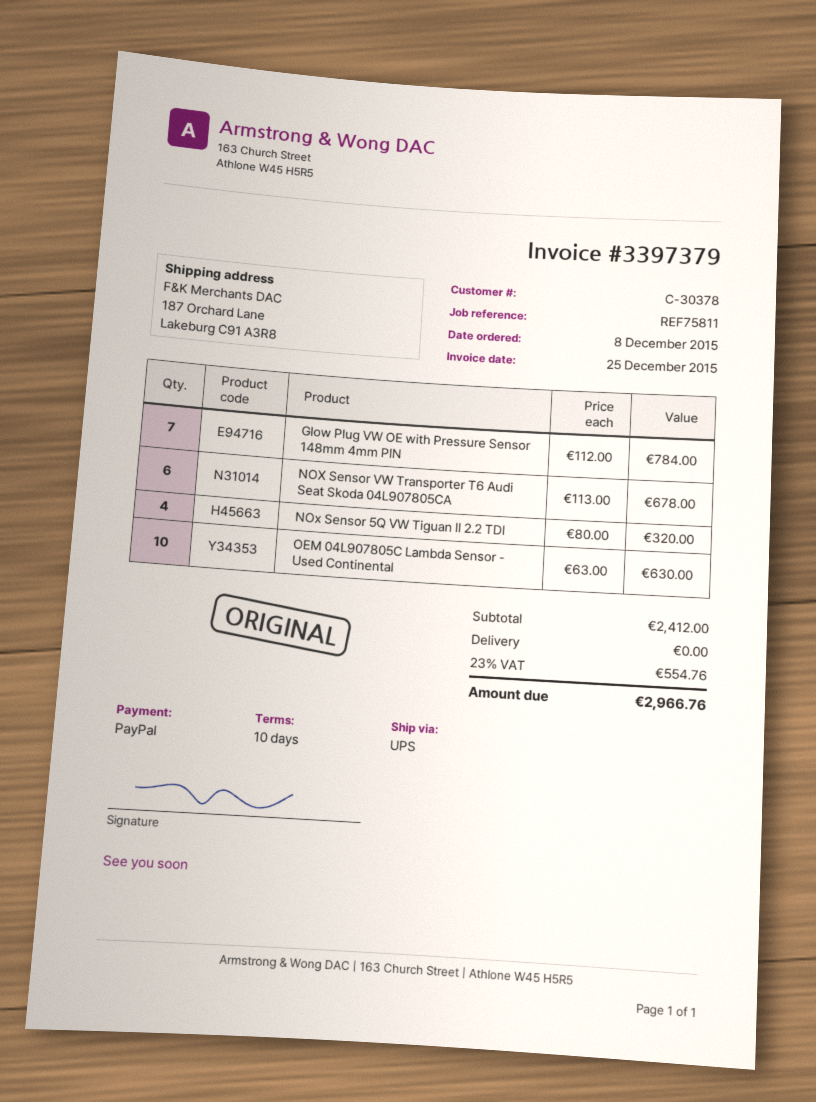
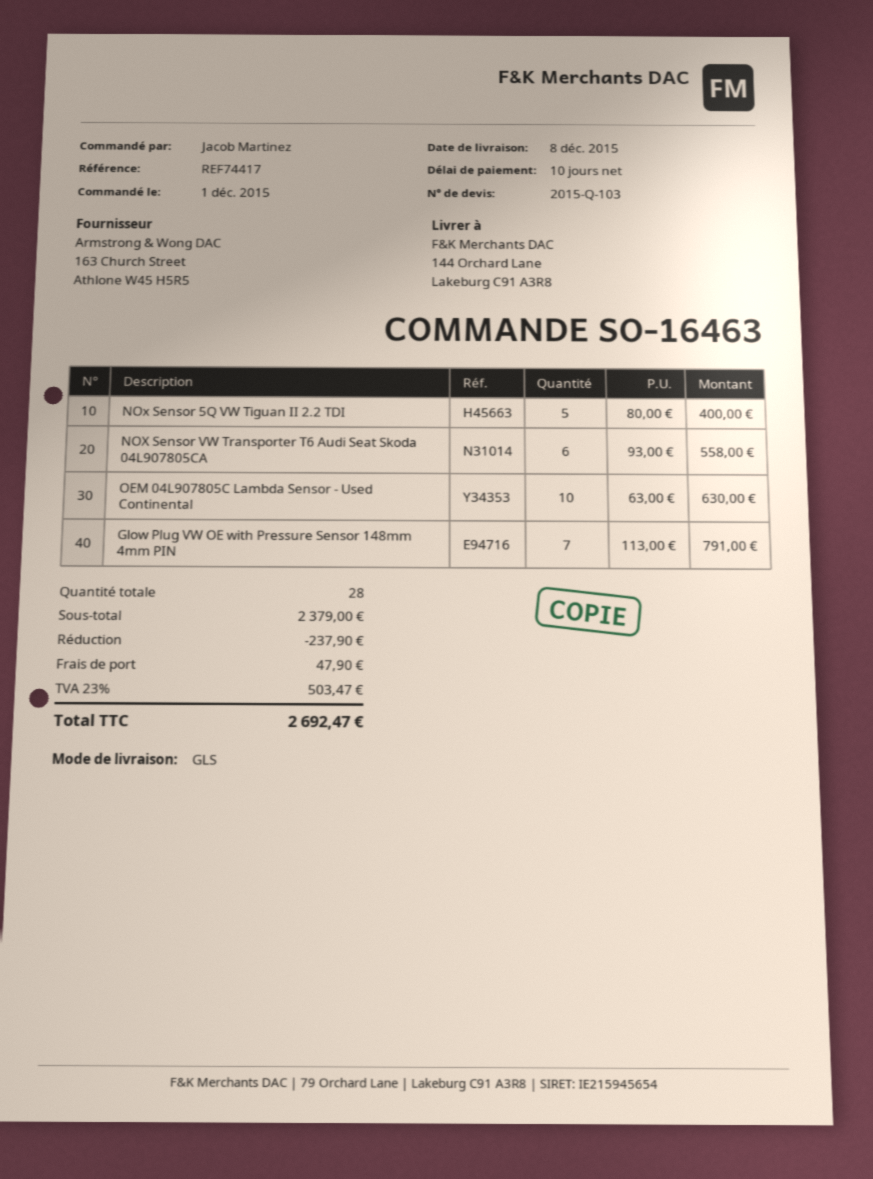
order date: 2015-12-08 -> 2015-12-01
reference: REF75811 -> REF74417
shipping method: UPS -> GLS
ship to: 187 Orchard Lane, Lakeburg C91 A3R8 -> 144 Orchard Lane, Lakeburg C91 A3R8
Glow Plug VW OE with Pressure Sensor 148mm 4mm PIN: 7 x 112.00 = 784.00 -> 7 x 113.00 = 791.00
NOX Sensor VW Transporter T6 Audi Seat Skoda 04L907805CA: 6 x 113.00 = 678.00 -> 6 x 93.00 = 558.00
NOx Sensor 5Q VW Tiguan II 2.2 TDI: 4 x 80.00 = 320.00 -> 5 x 80.00 = 400.00
subtotal: 2412.00 -> 2379.00
discount: none -> 237.90
shipping: 0.00 -> 47.90
tax: 23% = 554.76 -> 23% = 503.47
total: 2966.76 -> 2692.47

